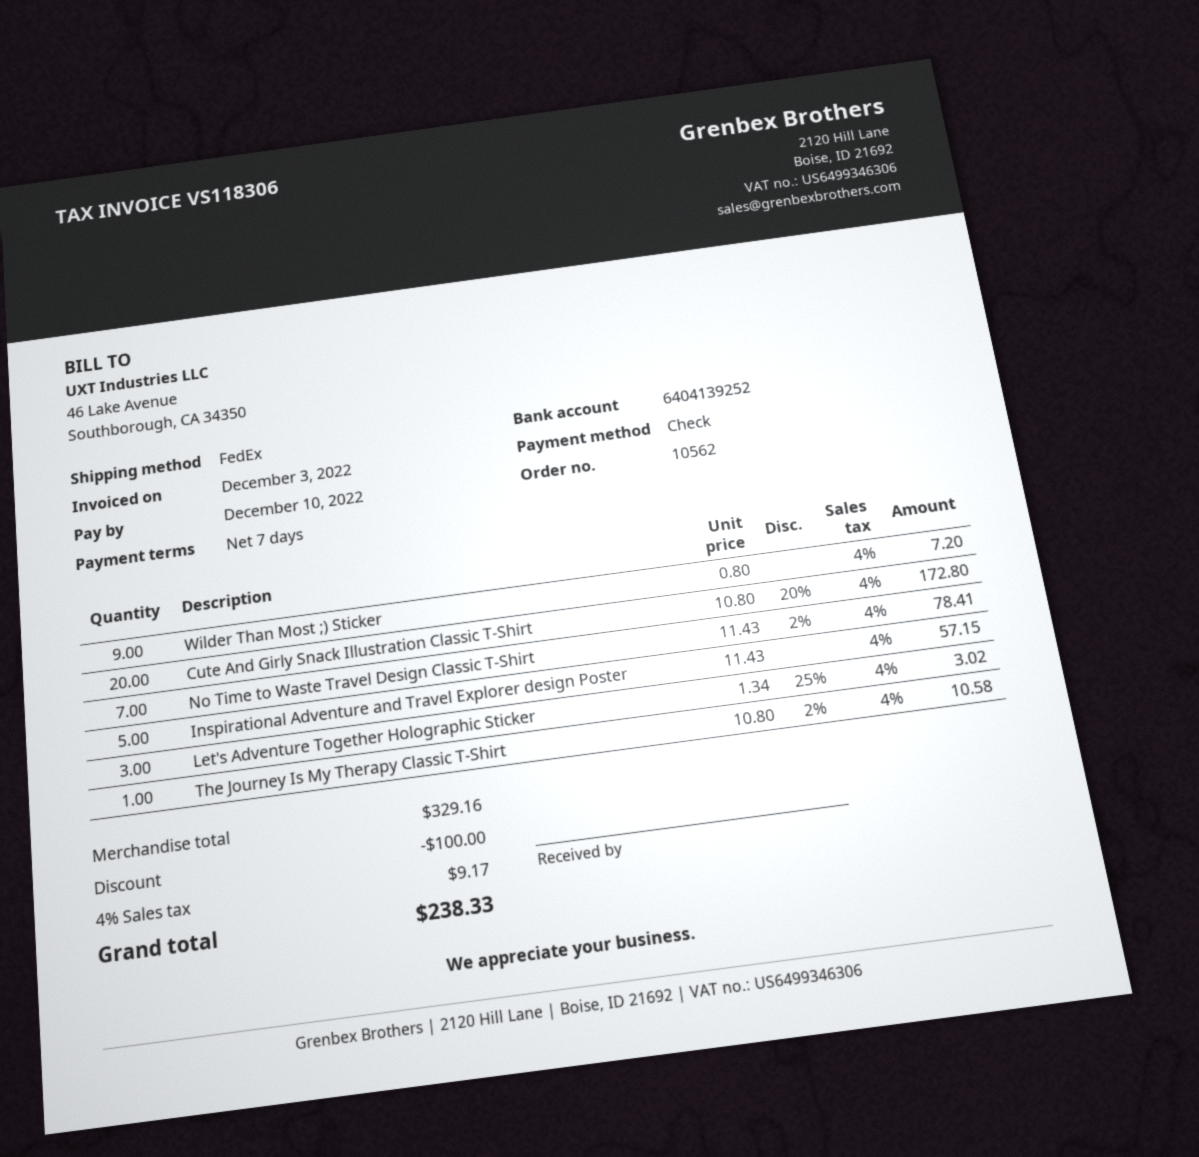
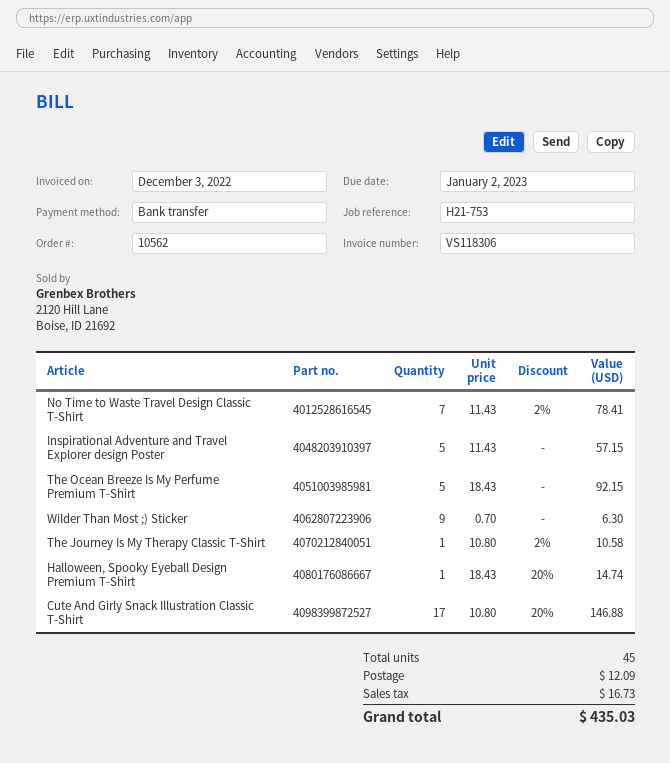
due date: 2022-12-10 -> 2023-01-02
payment method: cheque -> bank transfer
Wilder Than Most ;) Sticker: 9 x 0.80 = 7.20 -> 9 x 0.70 = 6.30
Cute And Girly Snack Illustration Classic T-Shirt: 20 x 10.80 - 20% = 172.80 -> 17 x 10.80 - 20% = 146.88
Let's Adventure Together Holographic Sticker: 3 x 1.34 - 25% = 3.02 -> none
The Ocean Breeze Is My Perfume Premium T-Shirt: none -> 5 x 18.43 = 92.15
Halloween, Spooky Eyeball Design Premium T-Shirt: none -> 1 x 18.43 - 20% = 14.74
discount: 100.00 -> none
shipping: none -> 12.09
tax: 9.17 -> 16.73
total: 238.33 -> 435.03

